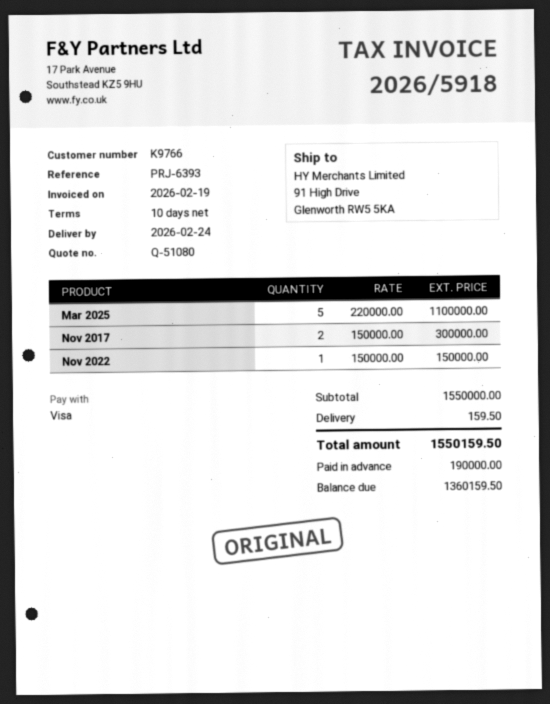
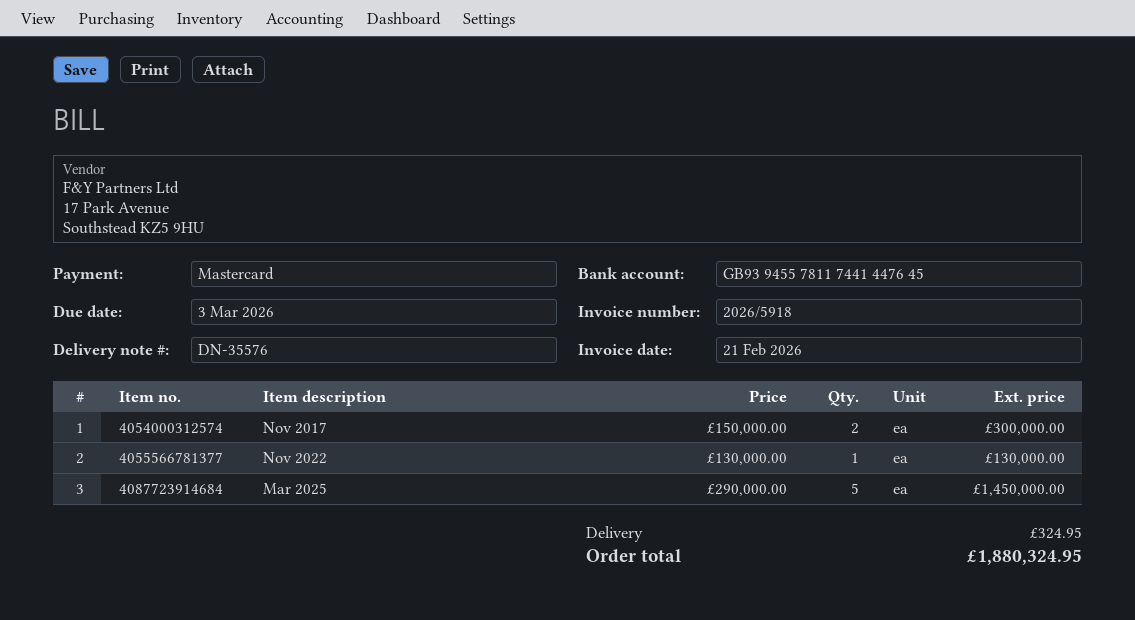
invoice date: 2026-02-19 -> 2026-02-21
payment method: Visa -> Mastercard
Mar 2025: 5 x 220000.00 = 1100000.00 -> 5 x 290000.00 = 1450000.00
Nov 2022: 1 x 150000.00 = 150000.00 -> 1 x 130000.00 = 130000.00
shipping: 159.50 -> 324.95
total: 1550159.50 -> 1880324.95

